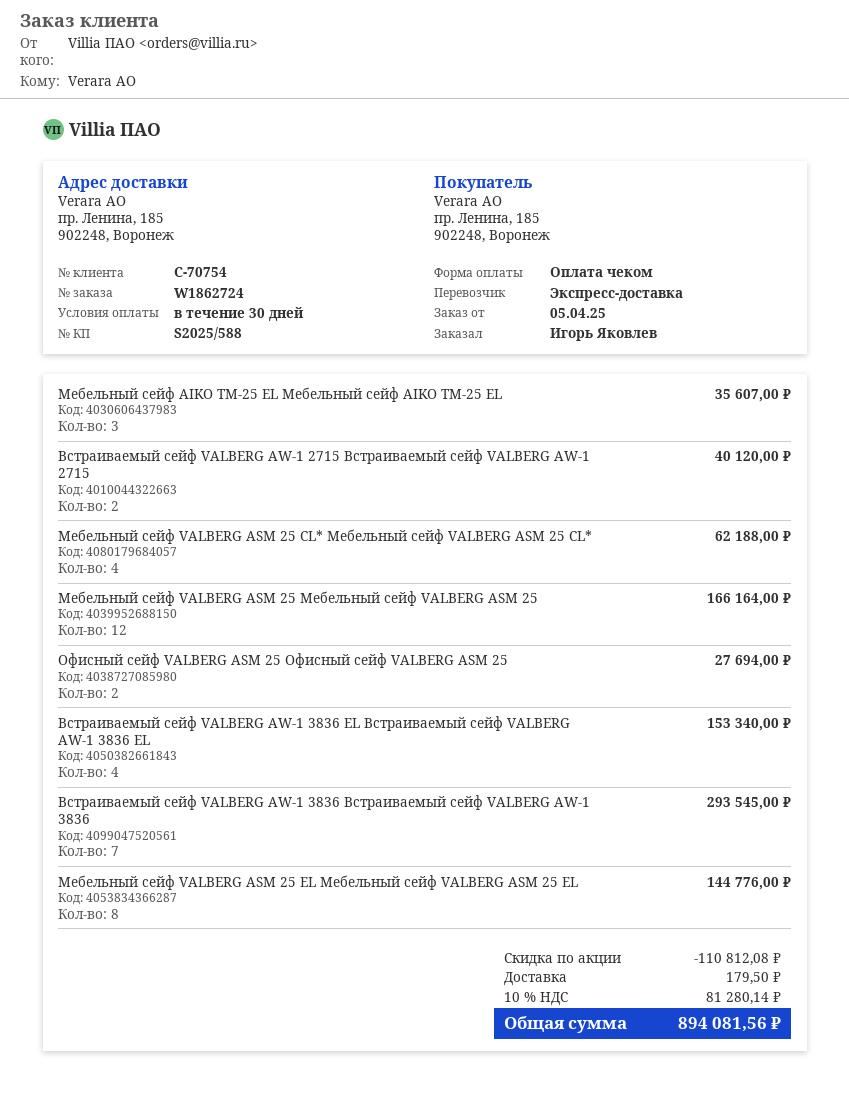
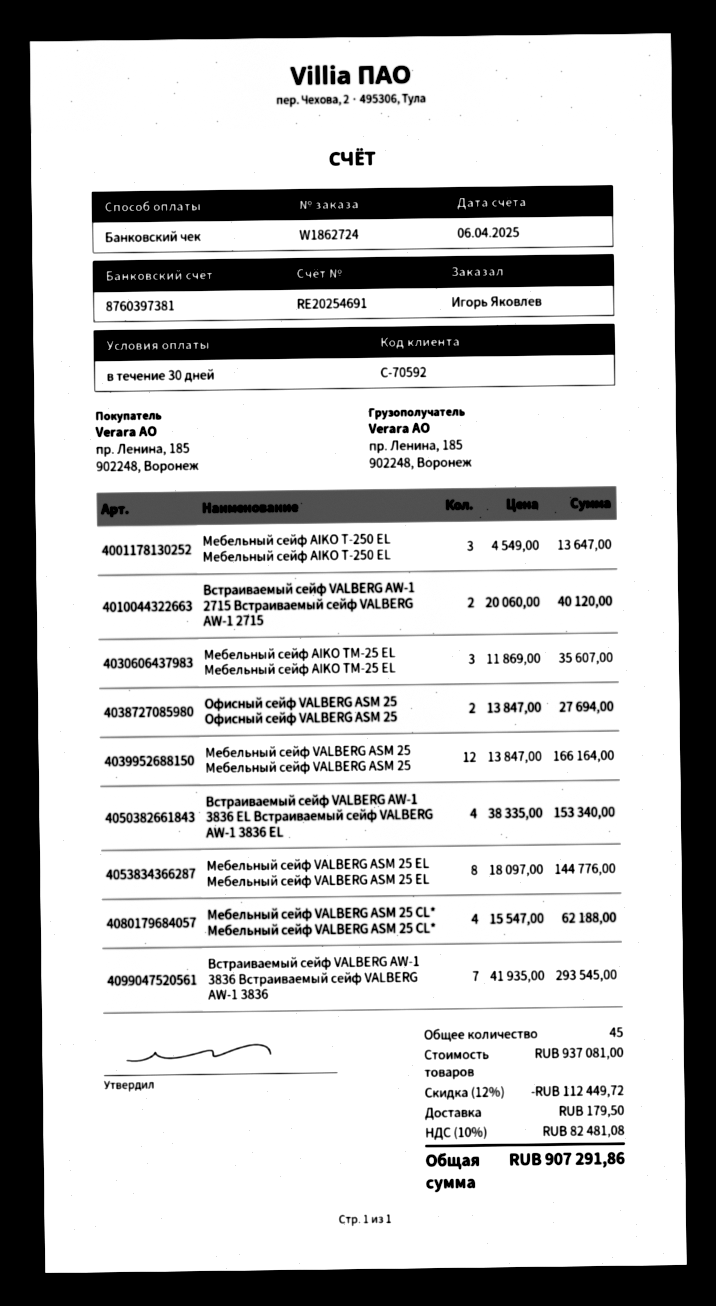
customer number: C-70754 -> C-70592
Мебельный сейф AIKO T-250 EL Мебельный сейф AIKO T-250 EL: none -> 3 for 13647.00
discount: 110812.08 -> 112449.72
tax: 10% = 81280.14 -> 10% = 82481.08
total: 894081.56 -> 907291.86

